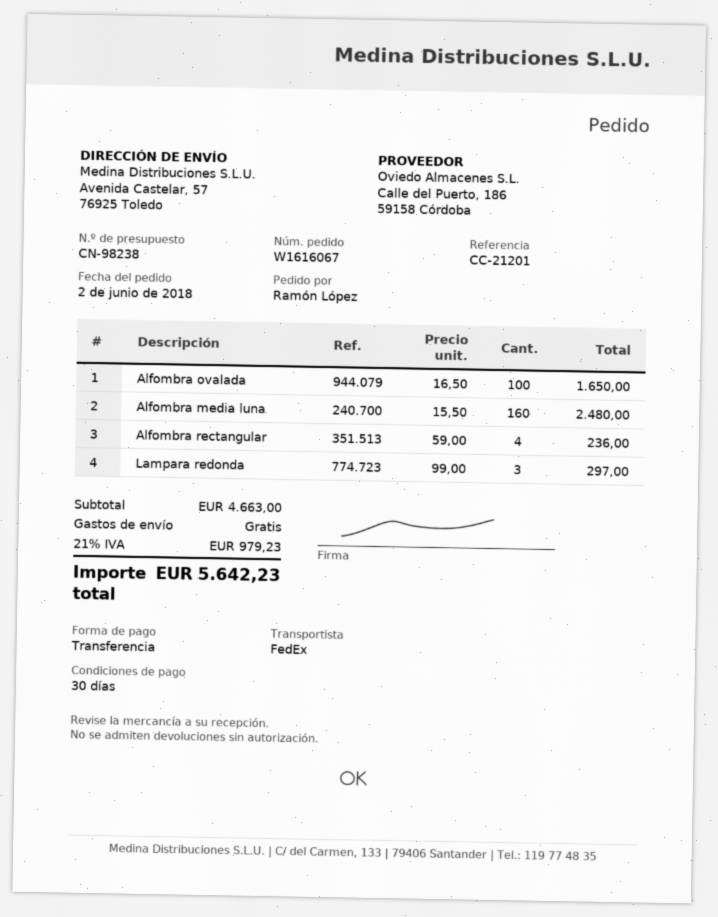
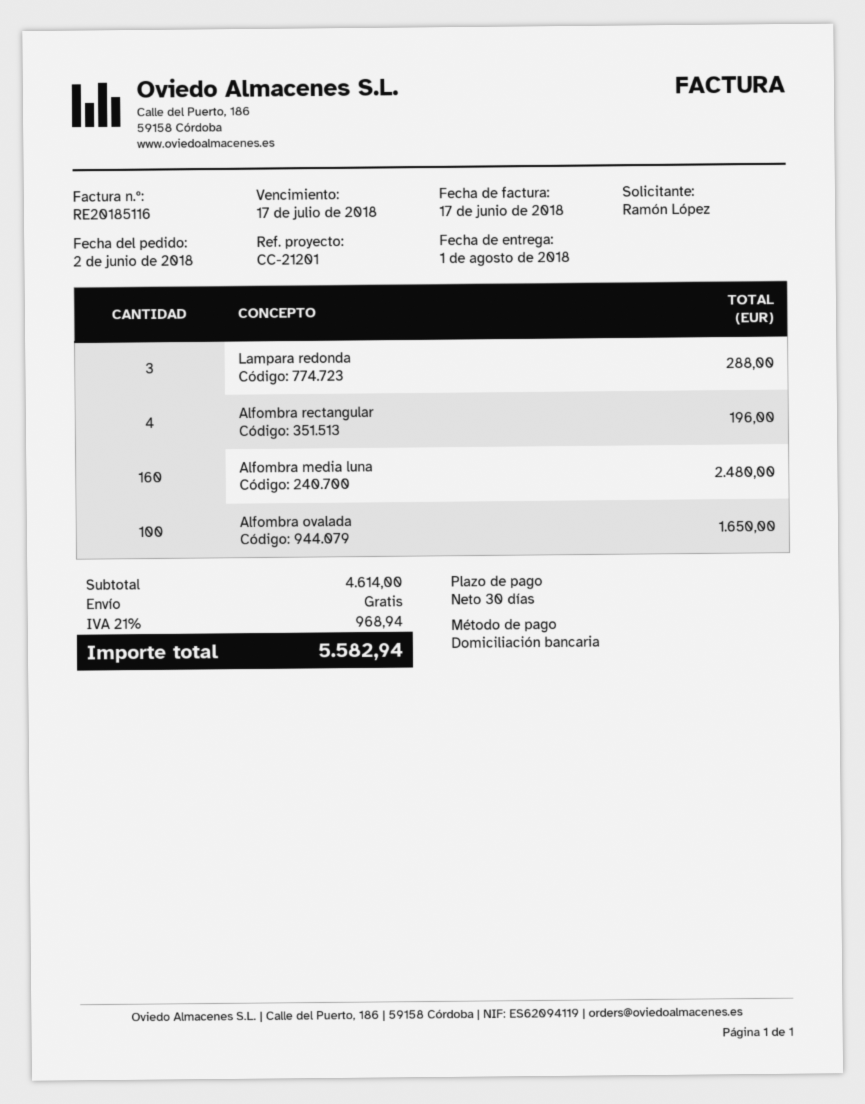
payment method: bank transfer -> direct debit
Alfombra rectangular: 4 for 236.00 -> 4 for 196.00
Lampara redonda: 3 for 297.00 -> 3 for 288.00
subtotal: 4663.00 -> 4614.00
tax: 21% = 979.23 -> 21% = 968.94
total: 5642.23 -> 5582.94

